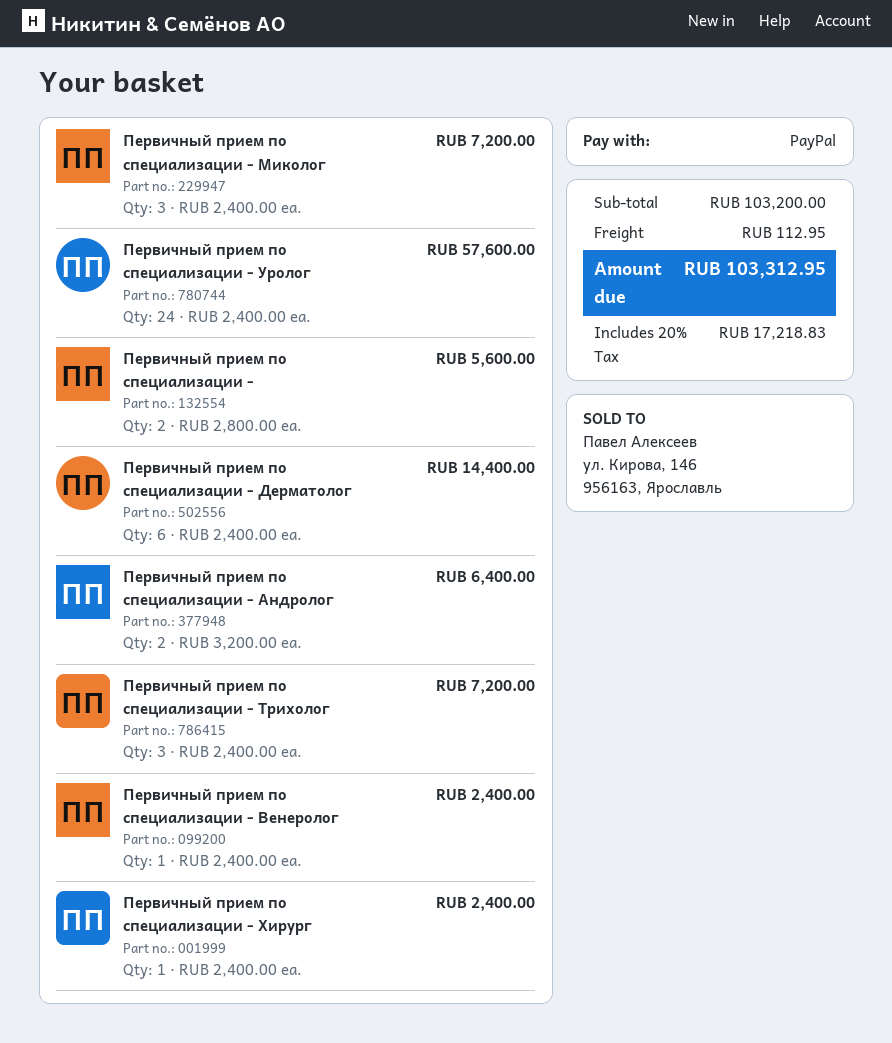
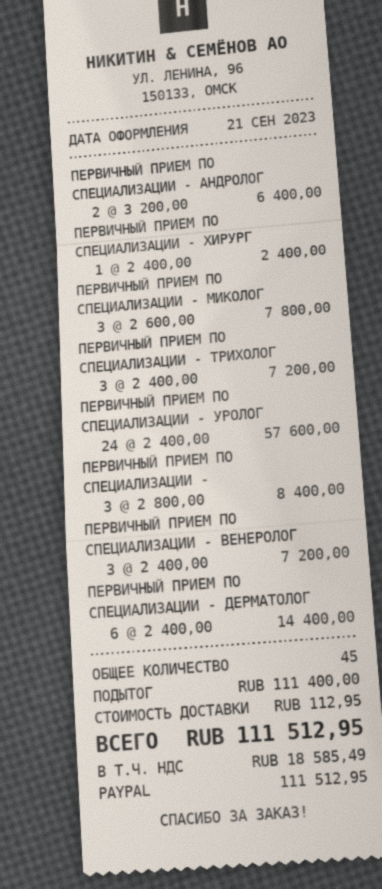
Первичный прием по специализации - Миколог: 3 x 2400.00 = 7200.00 -> 3 x 2600.00 = 7800.00
Первичный прием по специализации -: 2 x 2800.00 = 5600.00 -> 3 x 2800.00 = 8400.00
Первичный прием по специализации - Венеролог: 1 x 2400.00 = 2400.00 -> 3 x 2400.00 = 7200.00
subtotal: 103200.00 -> 111400.00
tax: 17218.83 -> 18585.49
total: 103312.95 -> 111512.95

